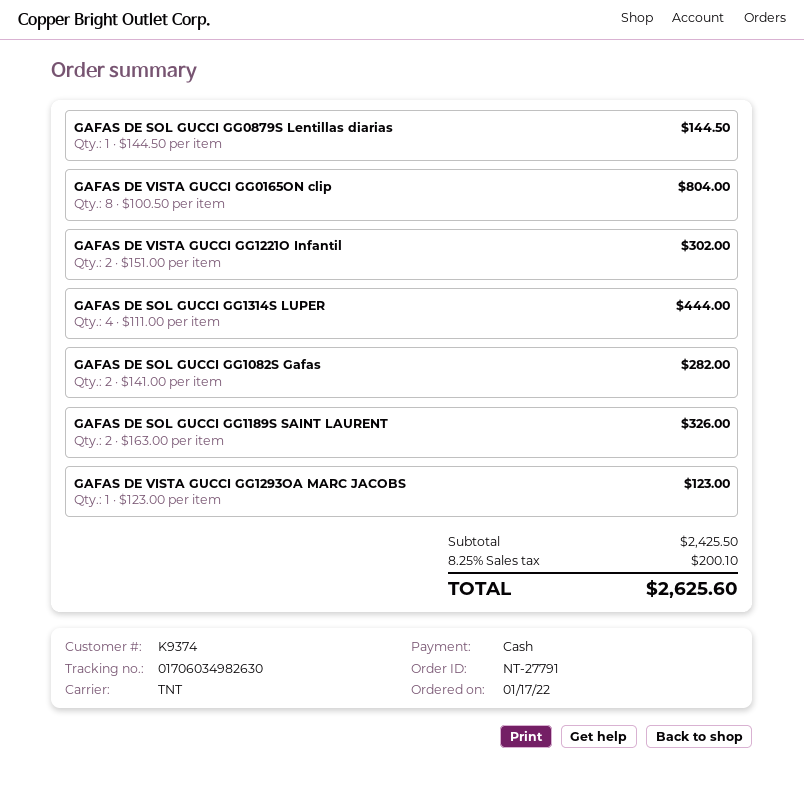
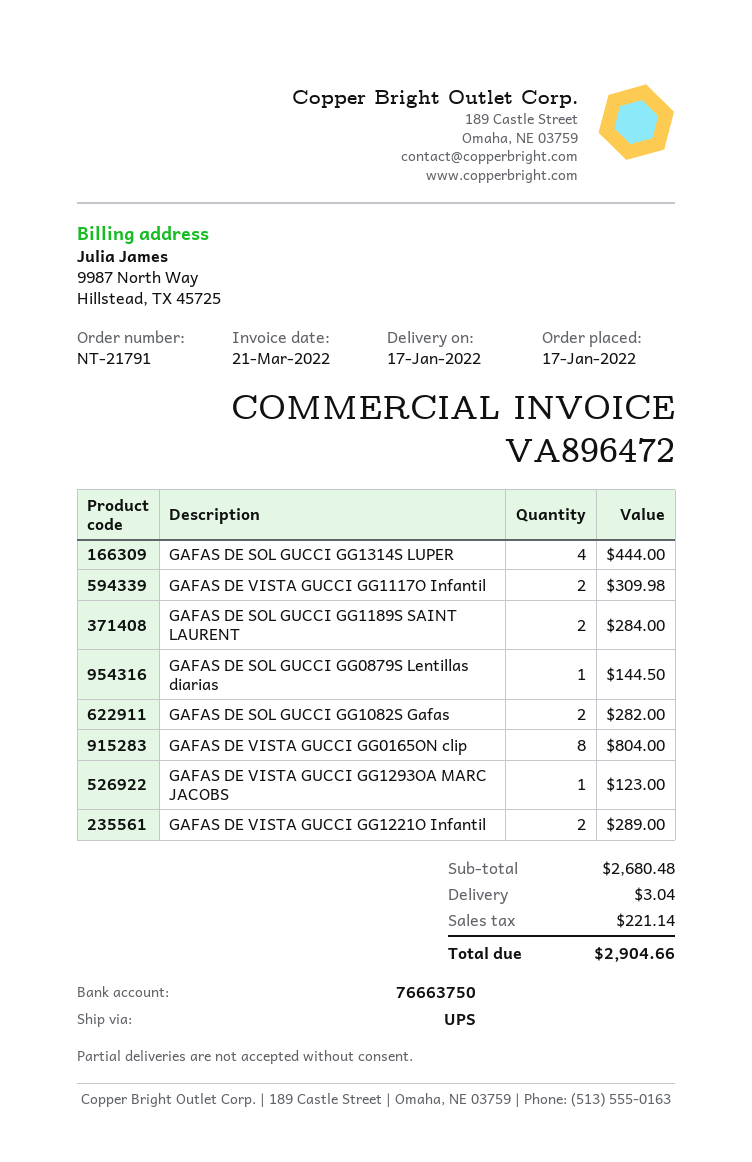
order number: NT-27791 -> NT-21791
shipping method: TNT -> UPS
GAFAS DE VISTA GUCCI GG1221O Infantil: 2 for 302.00 -> 2 for 289.00
GAFAS DE SOL GUCCI GG1189S SAINT LAURENT: 2 for 326.00 -> 2 for 284.00
GAFAS DE VISTA GUCCI GG1117O Infantil: none -> 2 for 309.98
subtotal: 2425.50 -> 2680.48
shipping: none -> 3.04
tax: 200.10 -> 221.14
total: 2625.60 -> 2904.66

